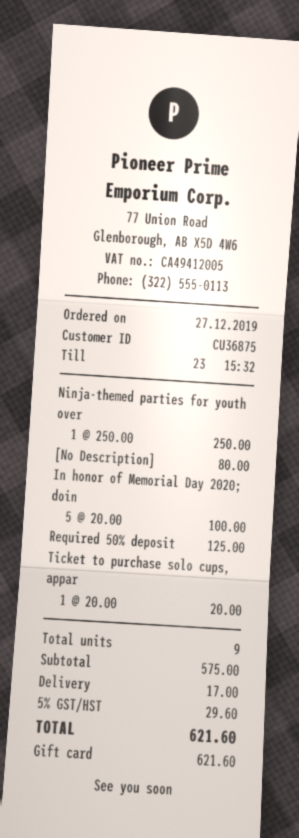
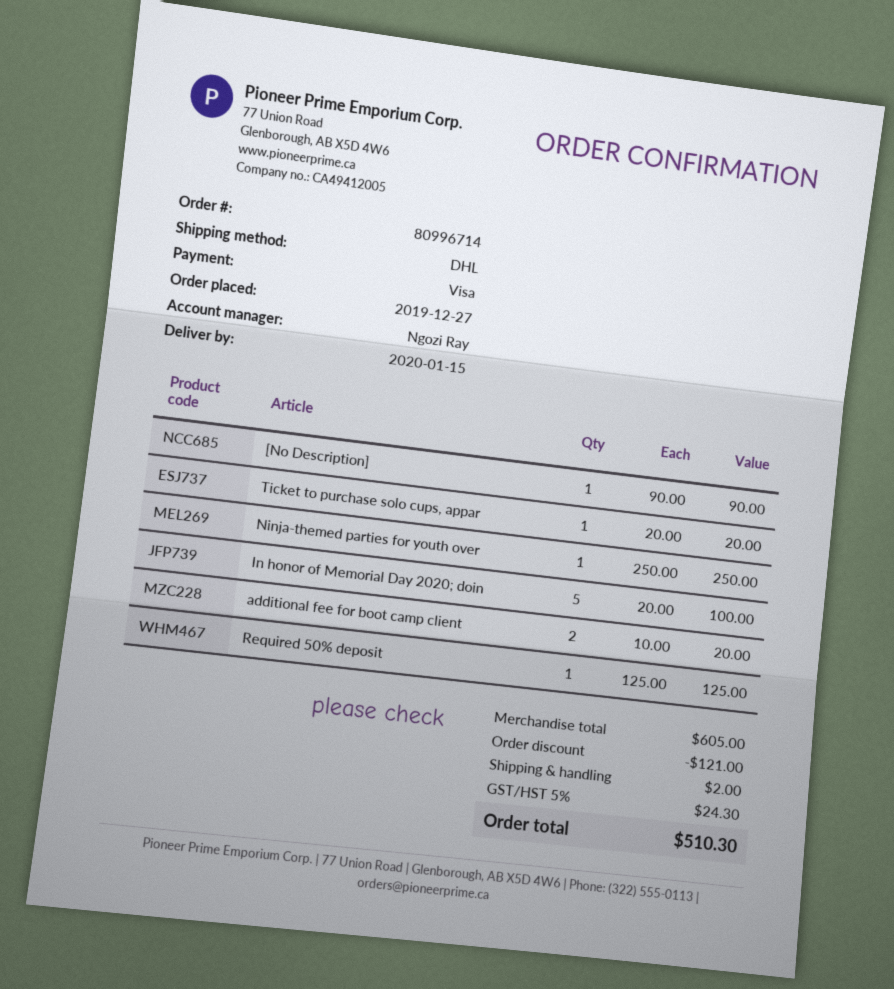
payment method: gift card -> Visa
[No Description]: 1 x 80.00 = 80.00 -> 1 x 90.00 = 90.00
additional fee for boot camp client: none -> 2 x 10.00 = 20.00
subtotal: 575.00 -> 605.00
discount: none -> 121.00
shipping: 17.00 -> 2.00
tax: 5% = 29.60 -> 5% = 24.30
total: 621.60 -> 510.30

